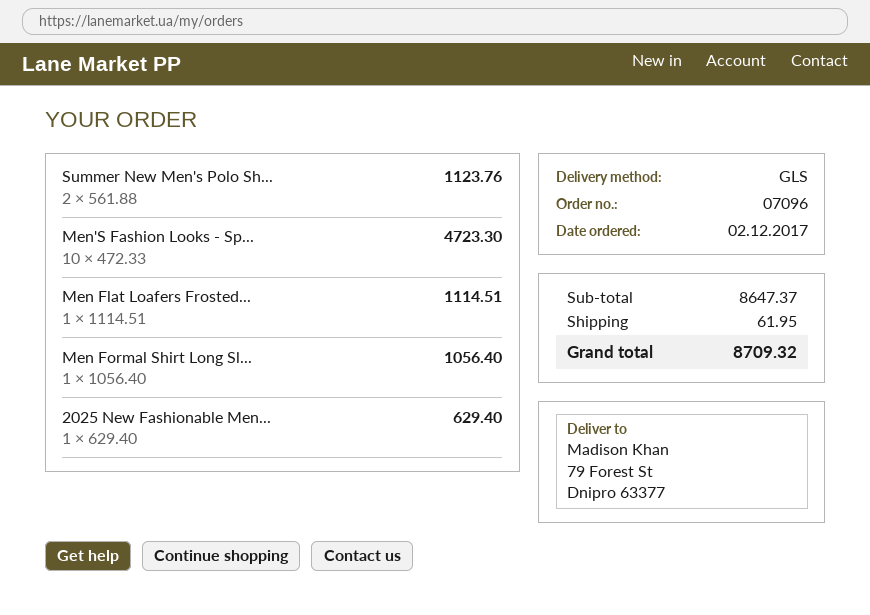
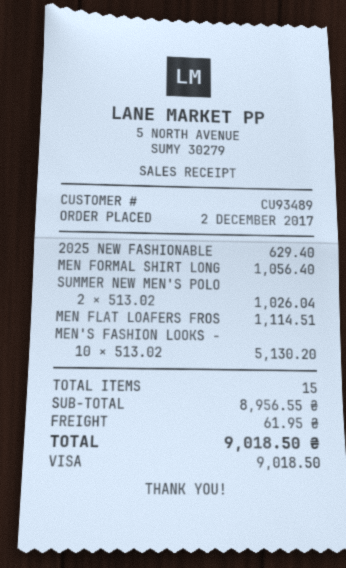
Summer New Men's Polo Sh...: 2 x 561.88 = 1123.76 -> 2 x 513.02 = 1026.04
Men'S Fashion Looks - Sp...: 10 x 472.33 = 4723.30 -> 10 x 513.02 = 5130.20
subtotal: 8647.37 -> 8956.55
total: 8709.32 -> 9018.50

